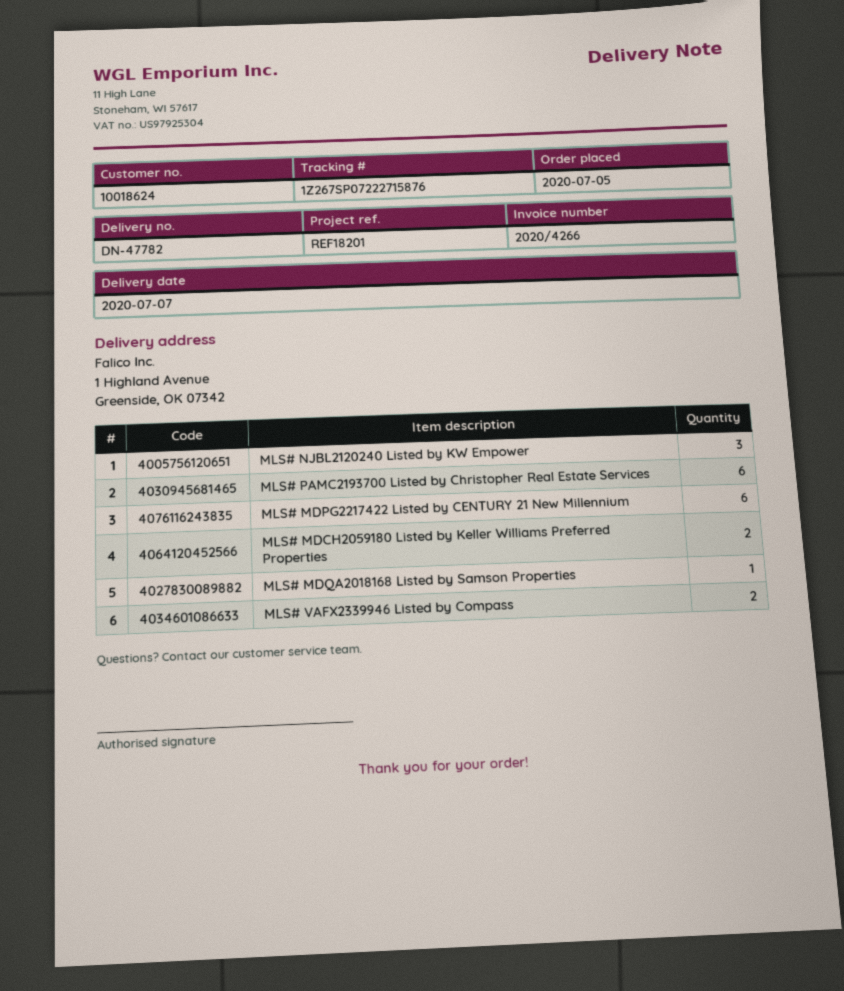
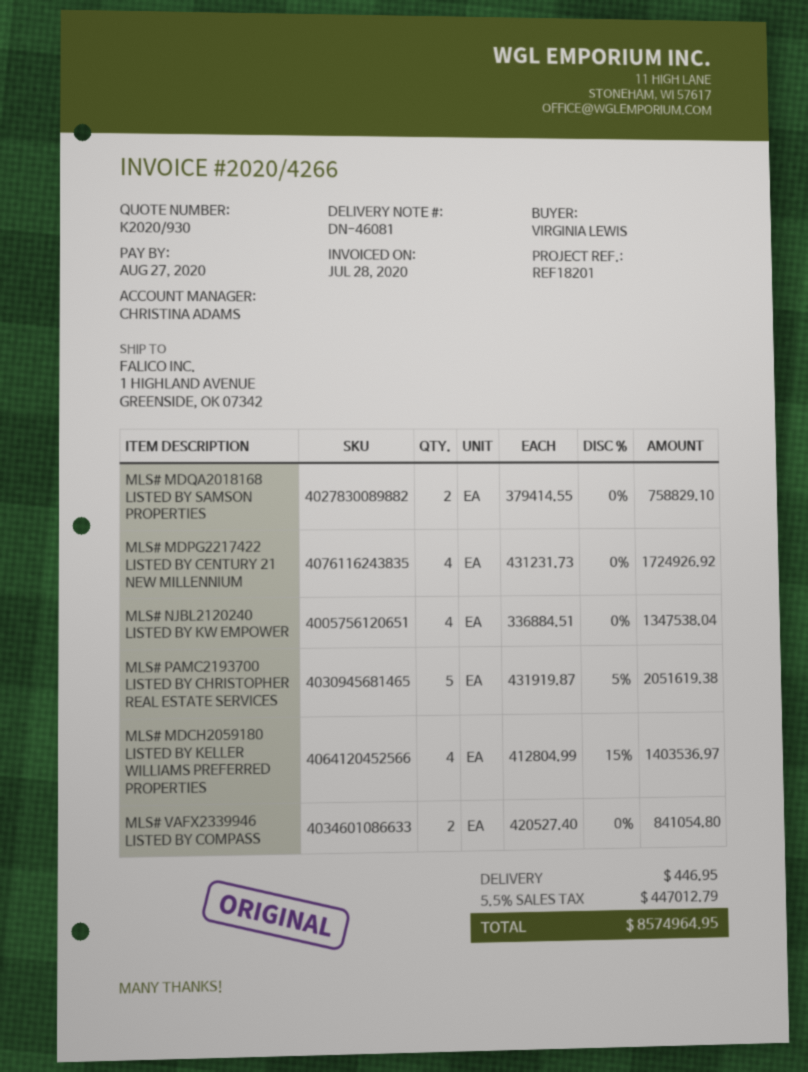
delivery note number: DN-47782 -> DN-46081
MLS# NJBL2120240 Listed by KW Empower: 3 -> 4
MLS# PAMC2193700 Listed by Christopher Real Estate Services: 6 -> 5
MLS# MDPG2217422 Listed by CENTURY 21 New Millennium: 6 -> 4
MLS# MDCH2059180 Listed by Keller Williams Preferred Properties: 2 -> 4
MLS# MDQA2018168 Listed by Samson Properties: 1 -> 2

